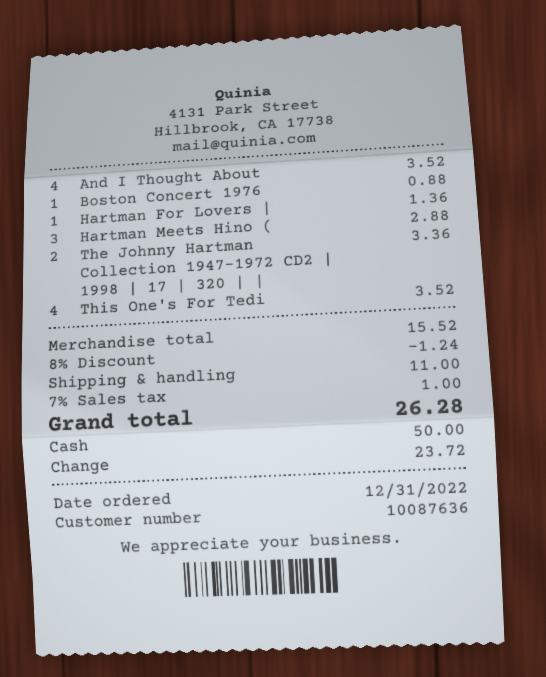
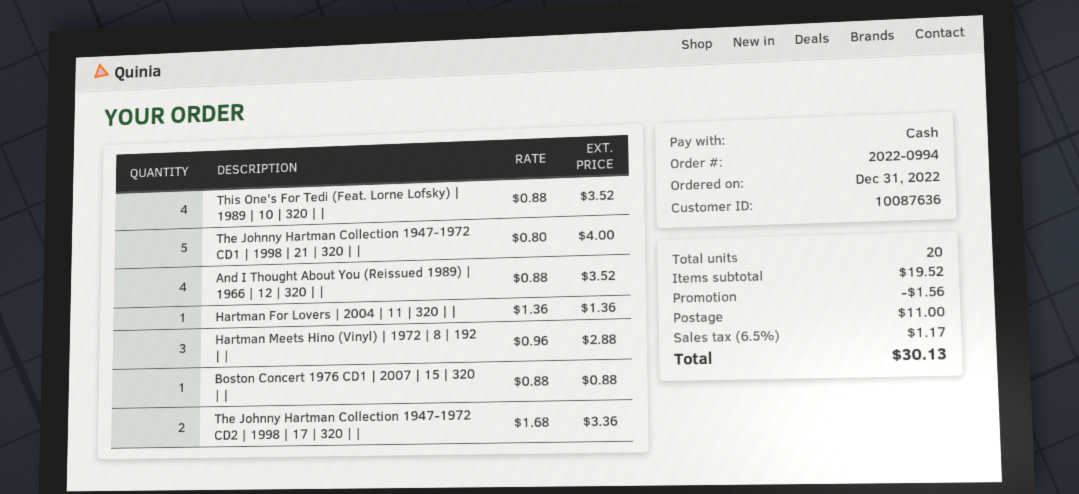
The Johnny Hartman Collection 1947-1972 CD1 | 1998 | 21 | 320 | |: none -> 5 for 4.00
subtotal: 15.52 -> 19.52
discount: 1.24 -> 1.56
tax: 7% = 1.00 -> 6.5% = 1.17
total: 26.28 -> 30.13

